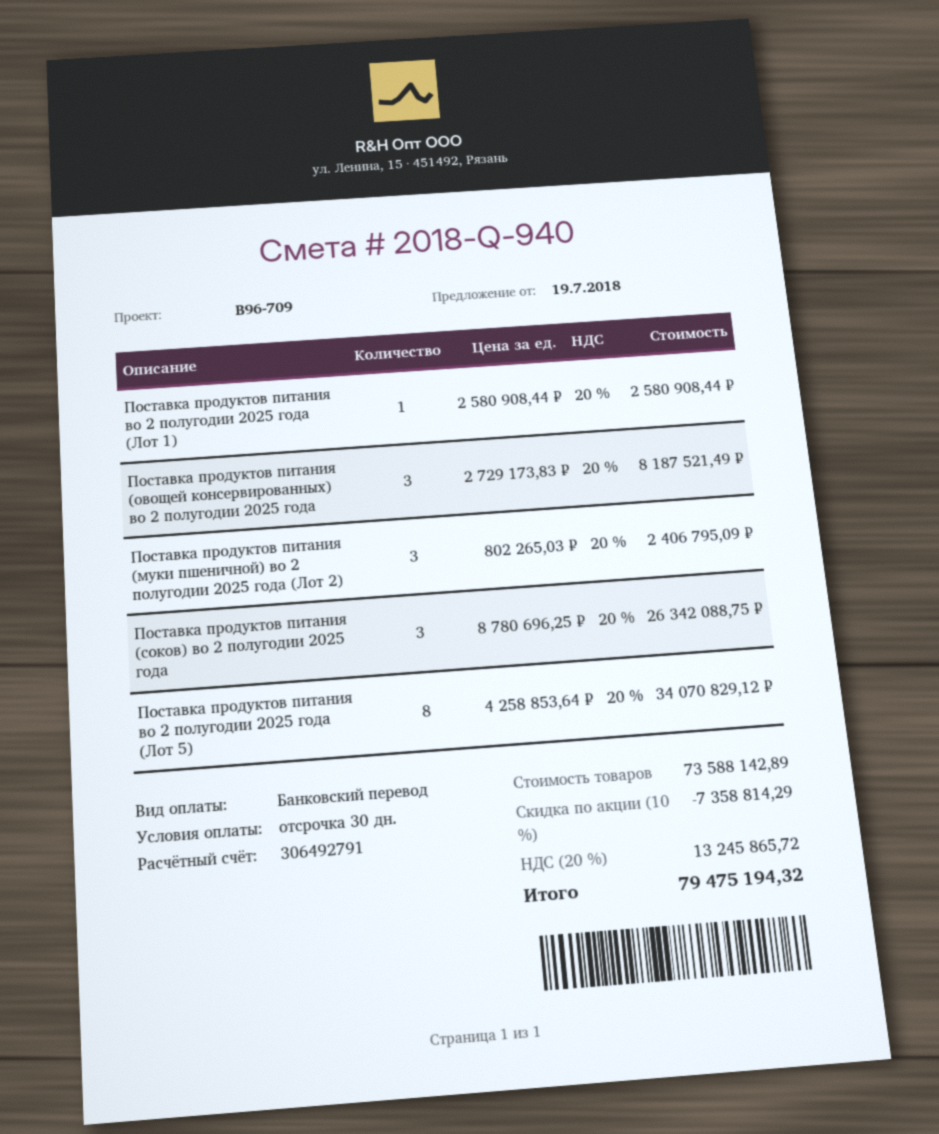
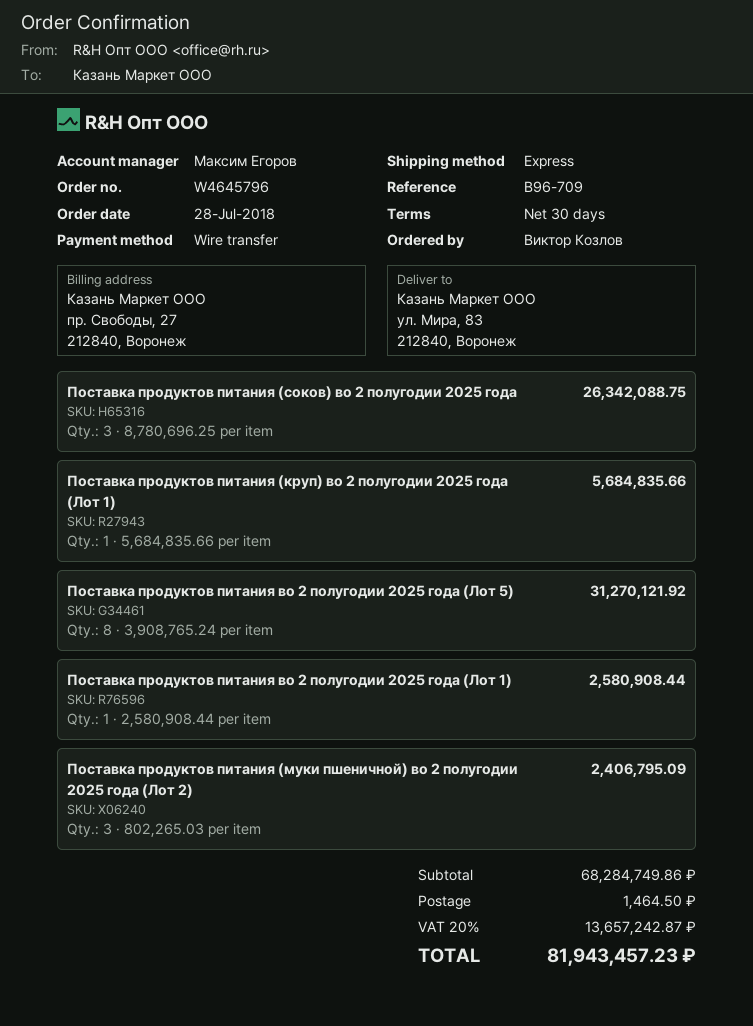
Поставка продуктов питания (овощей консервированных) во 2 полугодии 2025 года: 3 x 2729173.83 = 8187521.49 -> none
Поставка продуктов питания во 2 полугодии 2025 года (Лот 5): 8 x 4258853.64 = 34070829.12 -> 8 x 3908765.24 = 31270121.92
Поставка продуктов питания (круп) во 2 полугодии 2025 года (Лот 1): none -> 1 x 5684835.66 = 5684835.66
subtotal: 73588142.89 -> 68284749.86
discount: 10% = 7358814.29 -> none
shipping: none -> 1464.50
tax: 20% = 13245865.72 -> 20% = 13657242.87
total: 79475194.32 -> 81943457.23

